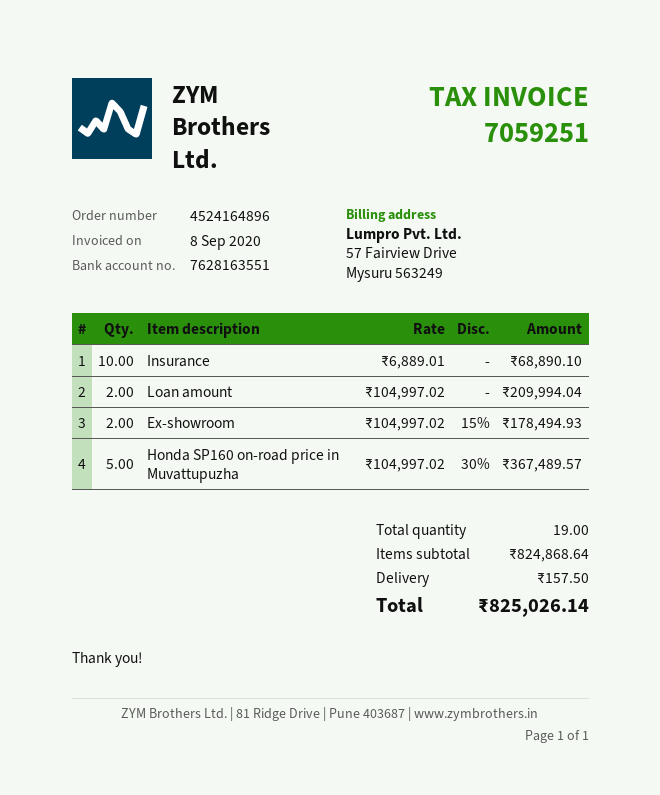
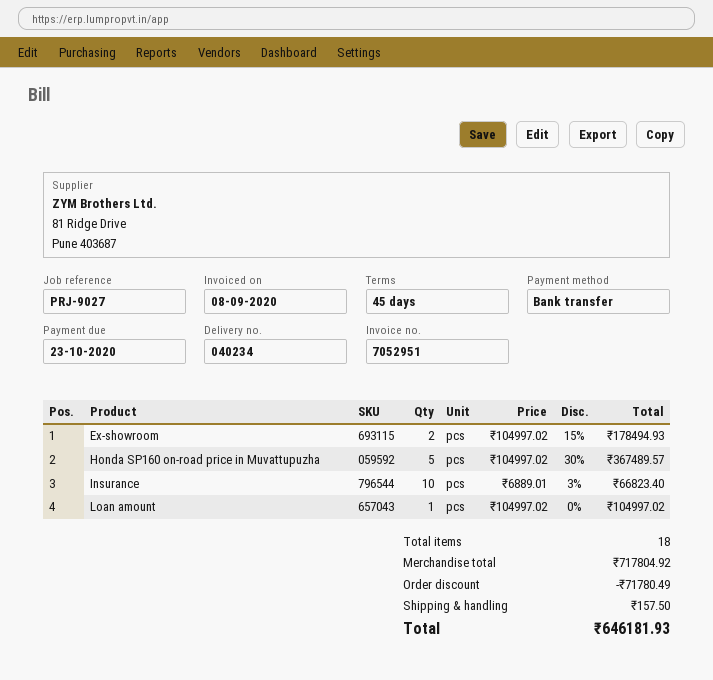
invoice number: 7059251 -> 7052951
Insurance: 10 x 6889.01 = 68890.10 -> 10 x 6889.01 - 3% = 66823.40
Loan amount: 2 x 104997.02 = 209994.04 -> 1 x 104997.02 = 104997.02
total quantity: 19 -> 18
subtotal: 824868.64 -> 717804.92
discount: none -> 71780.49
total: 825026.14 -> 646181.93

